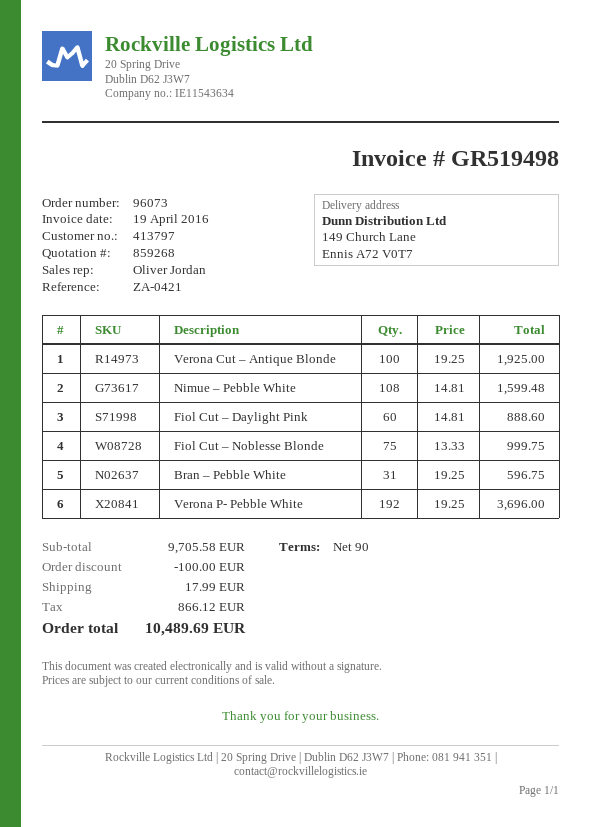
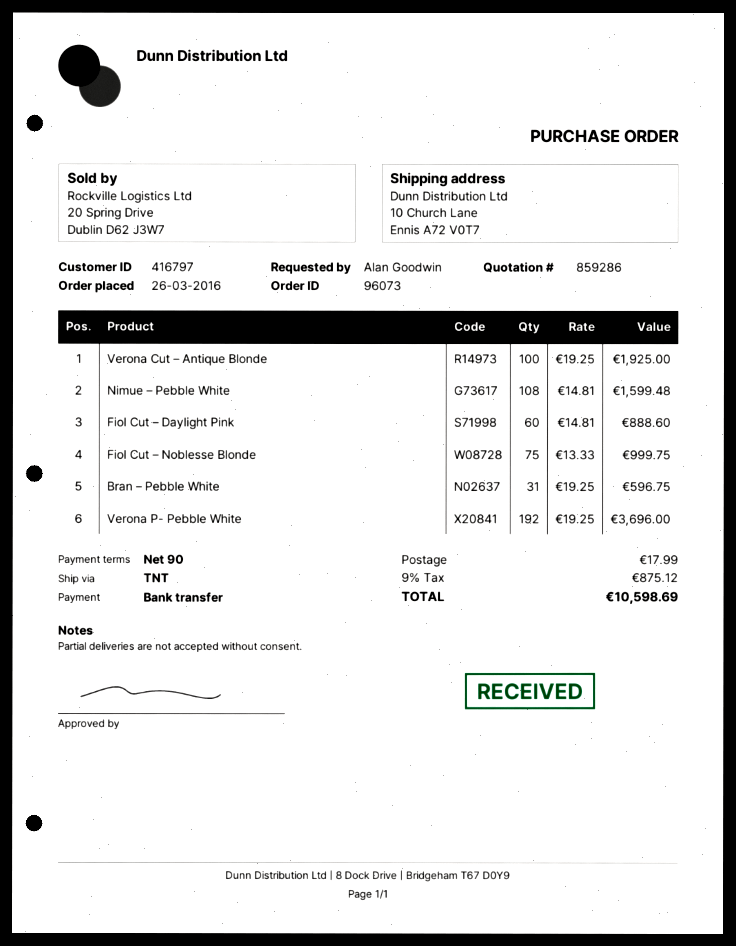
quote number: 859268 -> 859286
customer number: 413797 -> 416797
ship to: 149 Church Lane, Ennis A72 V0T7 -> 10 Church Lane, Ennis A72 V0T7
discount: 100.00 -> none
tax: 866.12 -> 875.12
total: 10489.69 -> 10598.69

